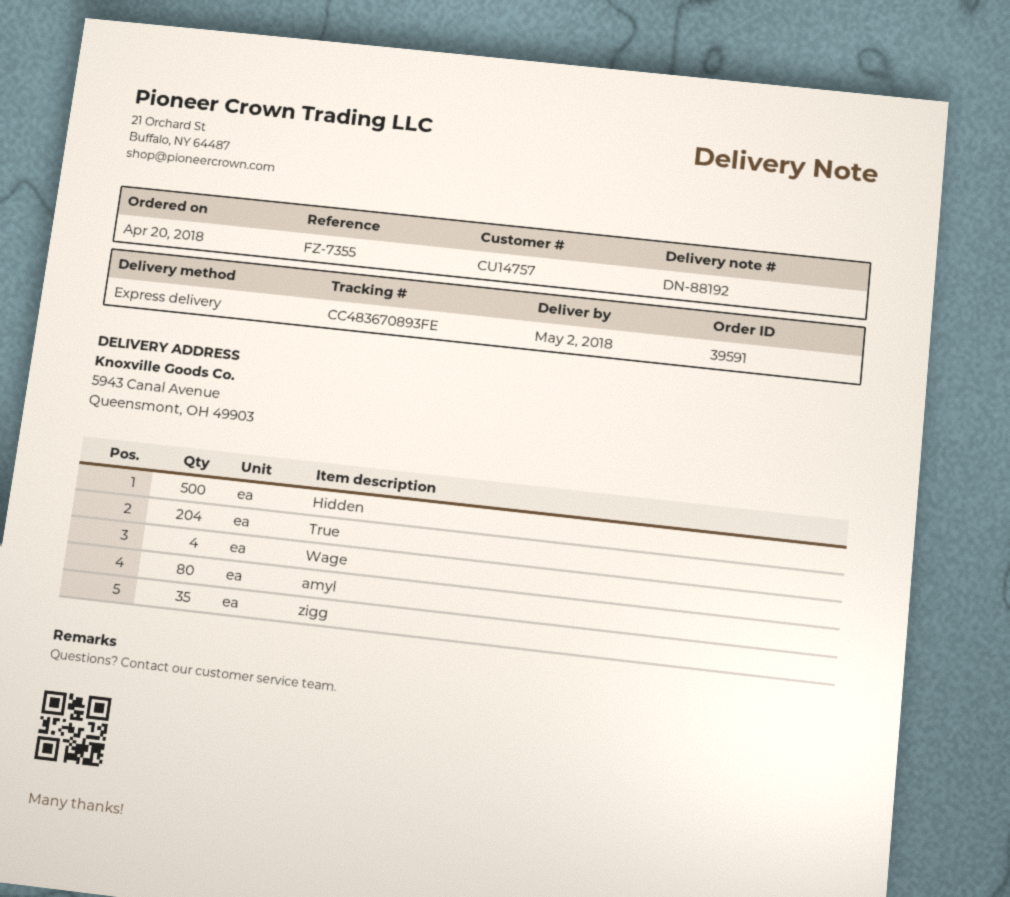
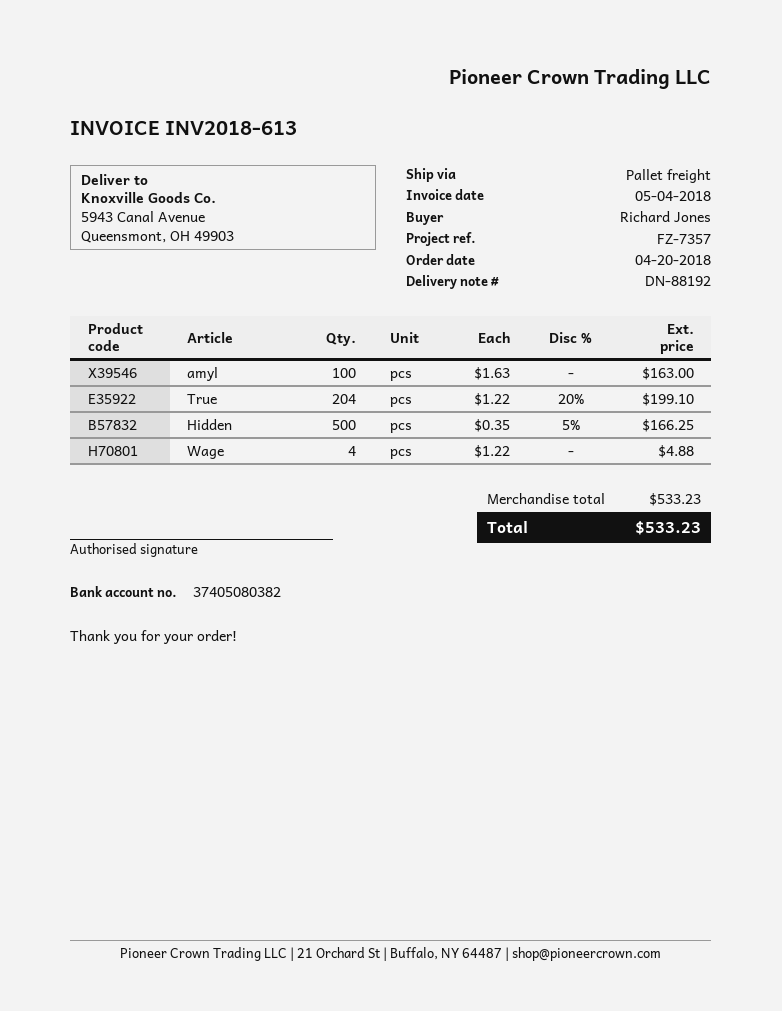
reference: FZ-7355 -> FZ-7357
shipping method: express -> pallet freight
amyl: 80 -> 100
zigg: 35 -> none

